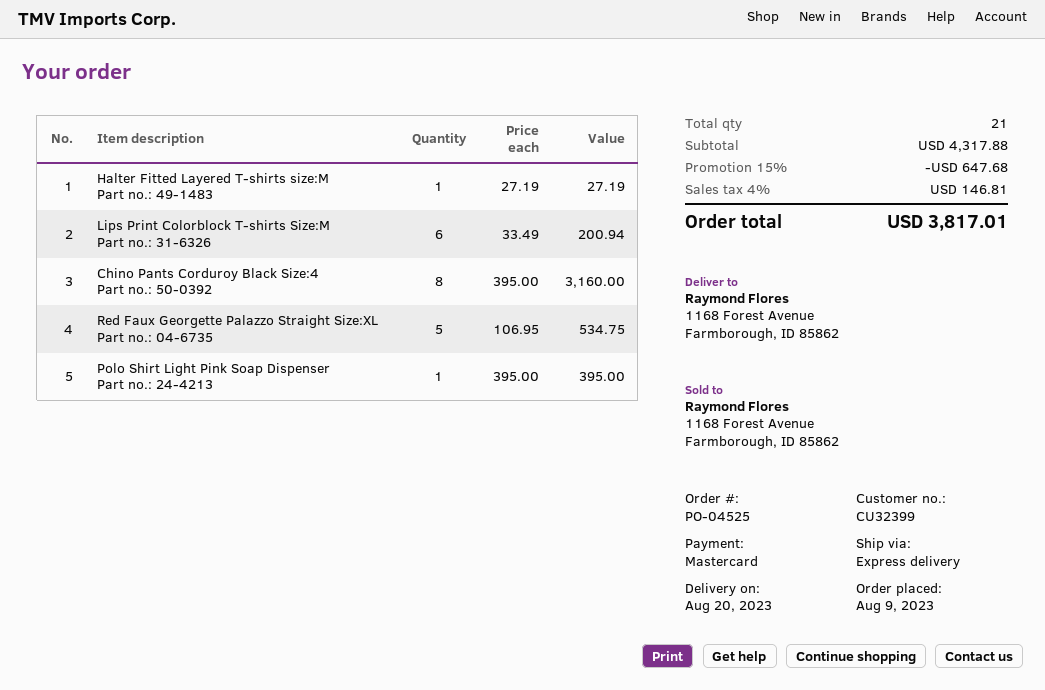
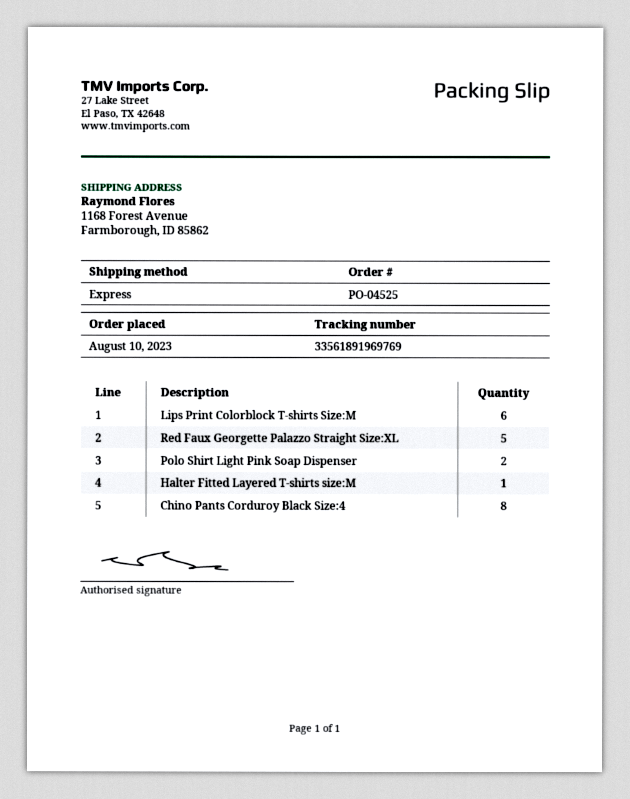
order date: 2023-08-09 -> 2023-08-10
Polo Shirt Light Pink Soap Dispenser: 1 -> 2

